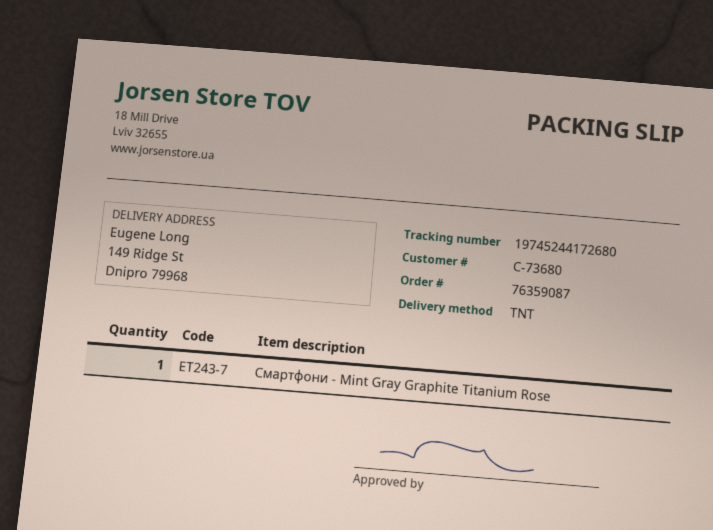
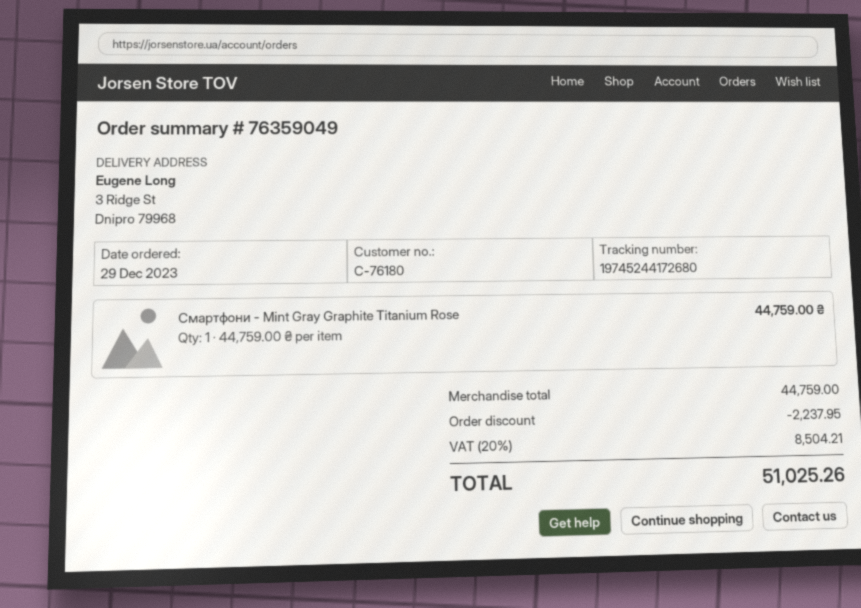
order number: 76359087 -> 76359049
customer number: C-73680 -> C-76180
ship to: 149 Ridge St, Dnipro 79968 -> 3 Ridge St, Dnipro 79968

